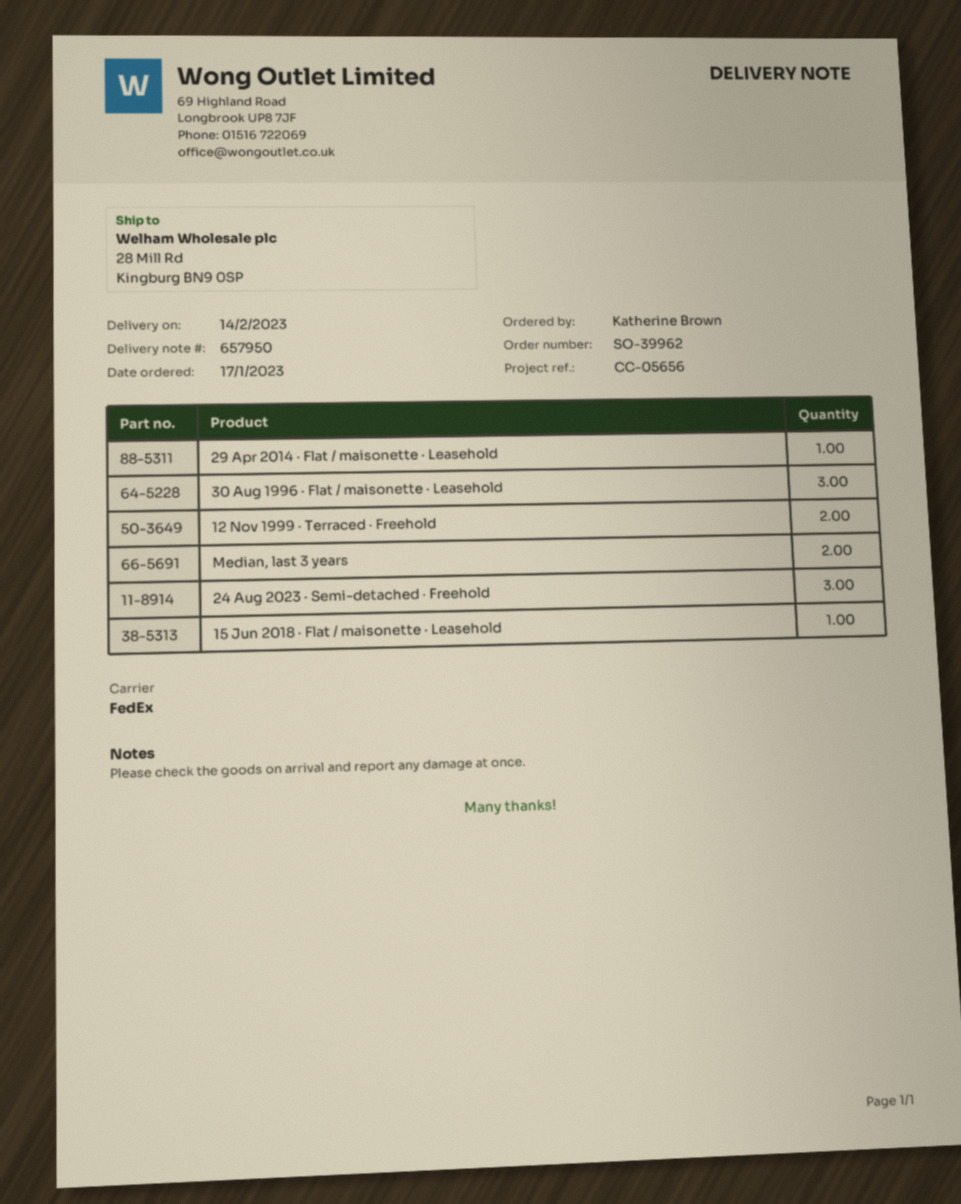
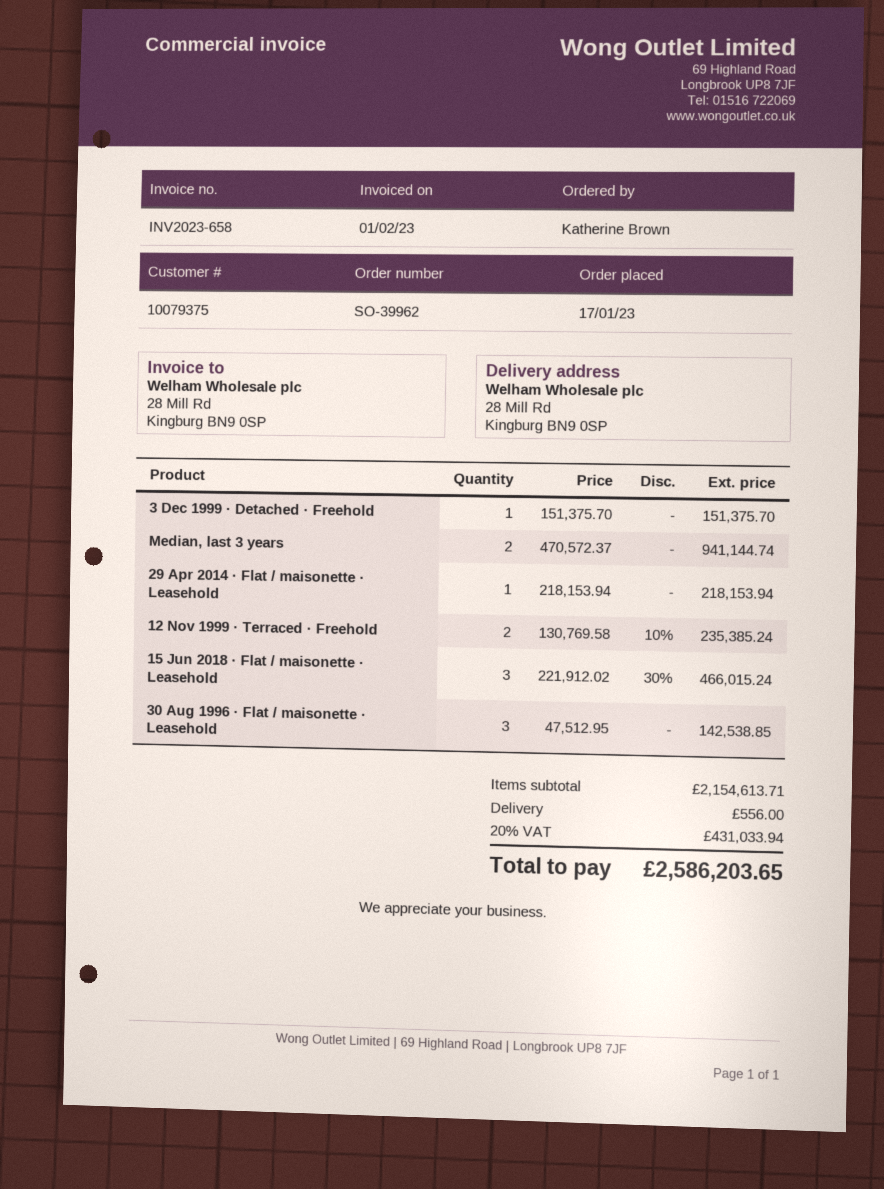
24 Aug 2023 · Semi-detached · Freehold: 3 -> none
15 Jun 2018 · Flat / maisonette · Leasehold: 1 -> 3
3 Dec 1999 · Detached · Freehold: none -> 1

